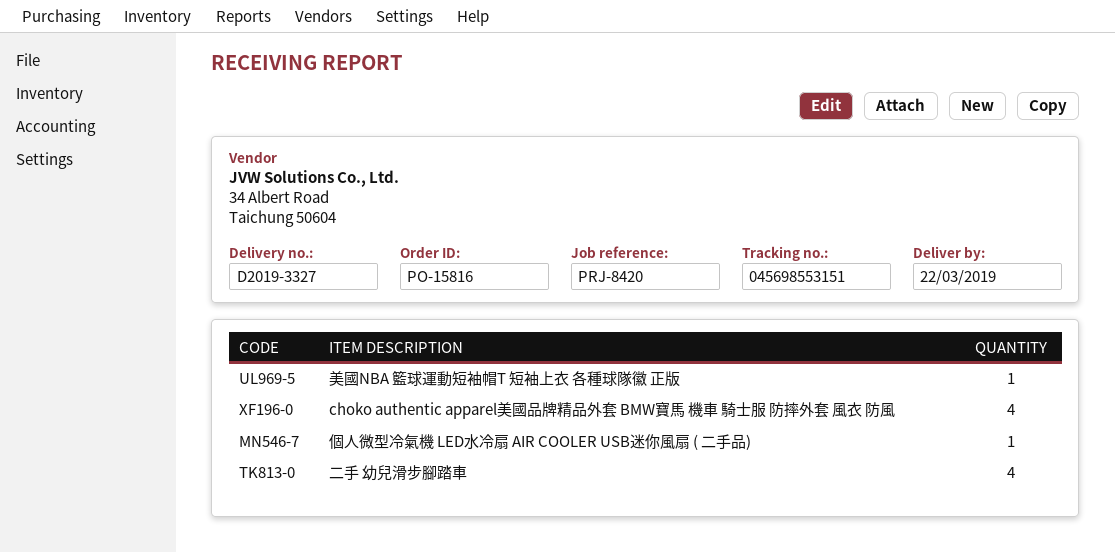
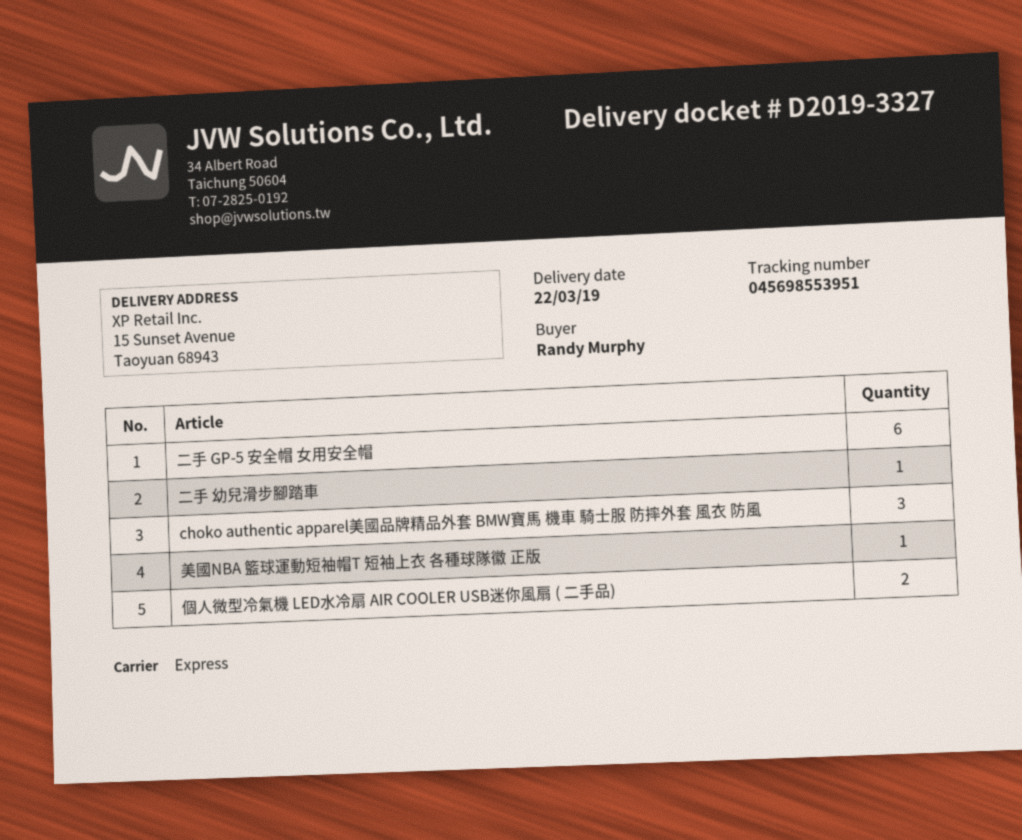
tracking number: 045698553151 -> 045698553951
choko authentic apparel美國品牌精品外套 BMW寶馬 機車 騎士服 防摔外套 風衣 防風: 4 -> 3
個人微型冷氣機 LED水冷扇 AIR COOLER USB迷你風扇 ( 二手品): 1 -> 2
二手 幼兒滑步腳踏車: 4 -> 1
二手 GP-5 安全帽 女用安全帽: none -> 6

